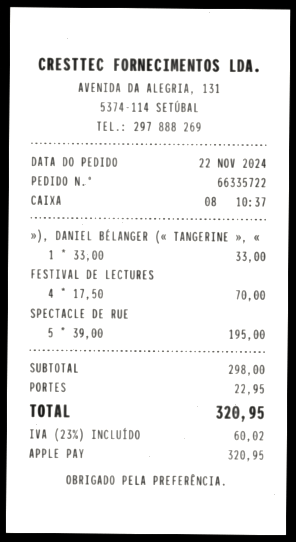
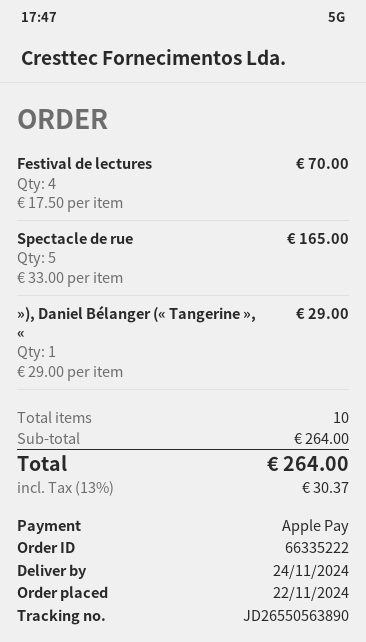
order number: 66335722 -> 66335222
»), DANIEL BÉLANGER (« TANGERINE », «: 1 x 33.00 = 33.00 -> 1 x 29.00 = 29.00
SPECTACLE DE RUE: 5 x 39.00 = 195.00 -> 5 x 33.00 = 165.00
subtotal: 298.00 -> 264.00
shipping: 22.95 -> none
tax: 23% = 60.02 -> 13% = 30.37
total: 320.95 -> 264.00

